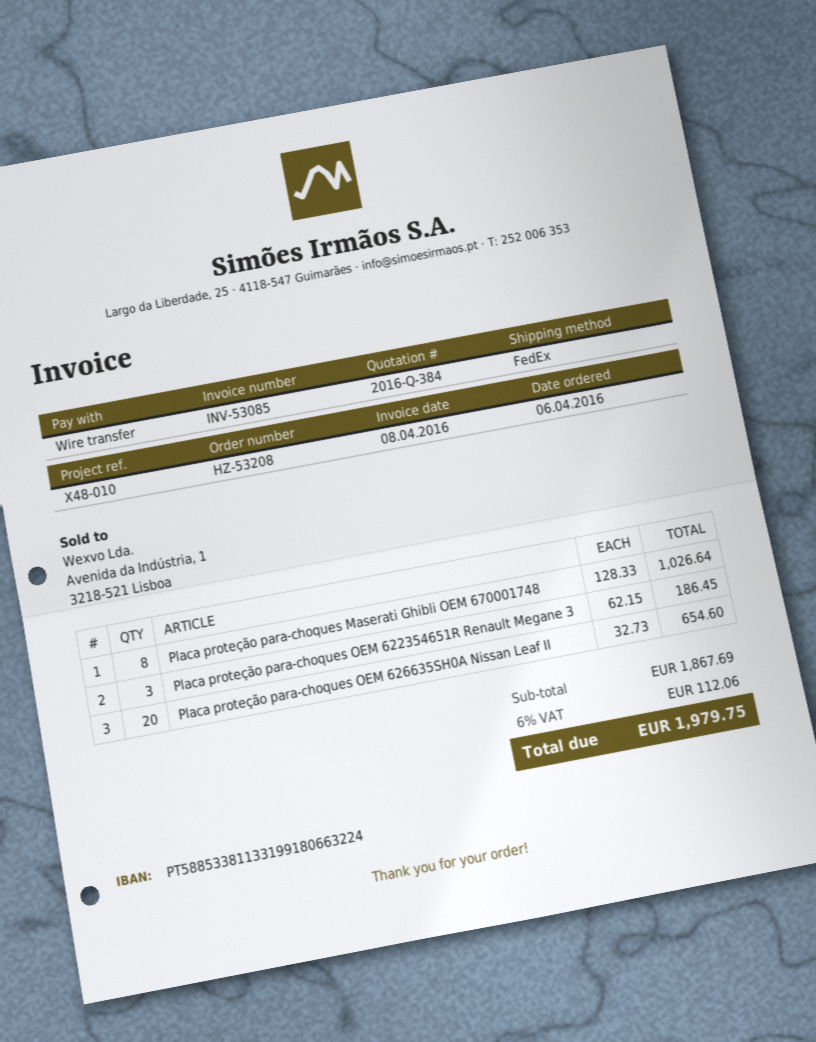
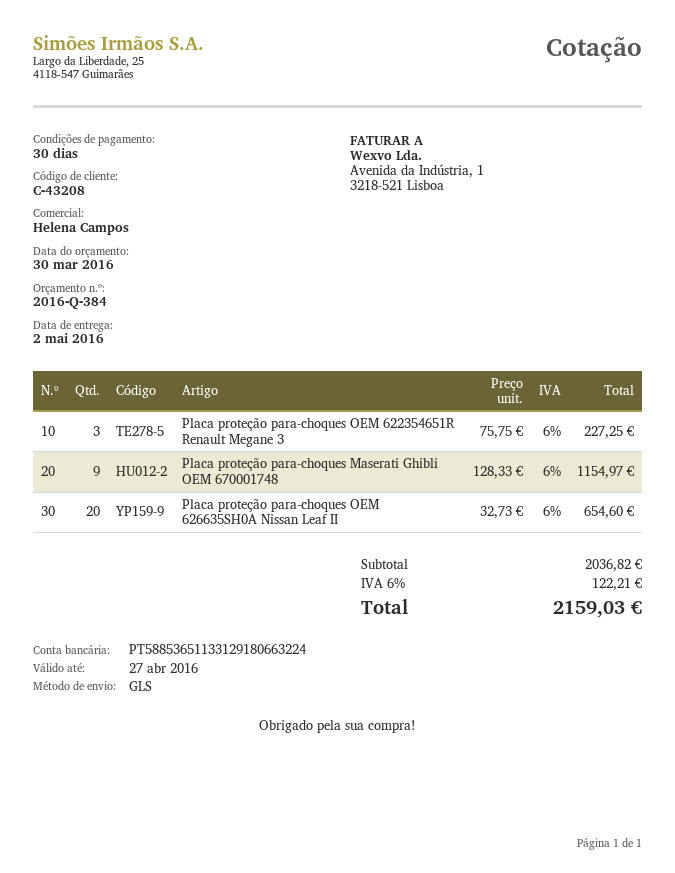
bank account: PT58853381133199180663224 -> PT58853651133129180663224
shipping method: FedEx -> GLS
Placa proteção para-choques Maserati Ghibli OEM 670001748: 8 x 128.33 = 1026.64 -> 9 x 128.33 = 1154.97
Placa proteção para-choques OEM 622354651R Renault Megane 3: 3 x 62.15 = 186.45 -> 3 x 75.75 = 227.25
subtotal: 1867.69 -> 2036.82
tax: 6% = 112.06 -> 6% = 122.21
total: 1979.75 -> 2159.03

